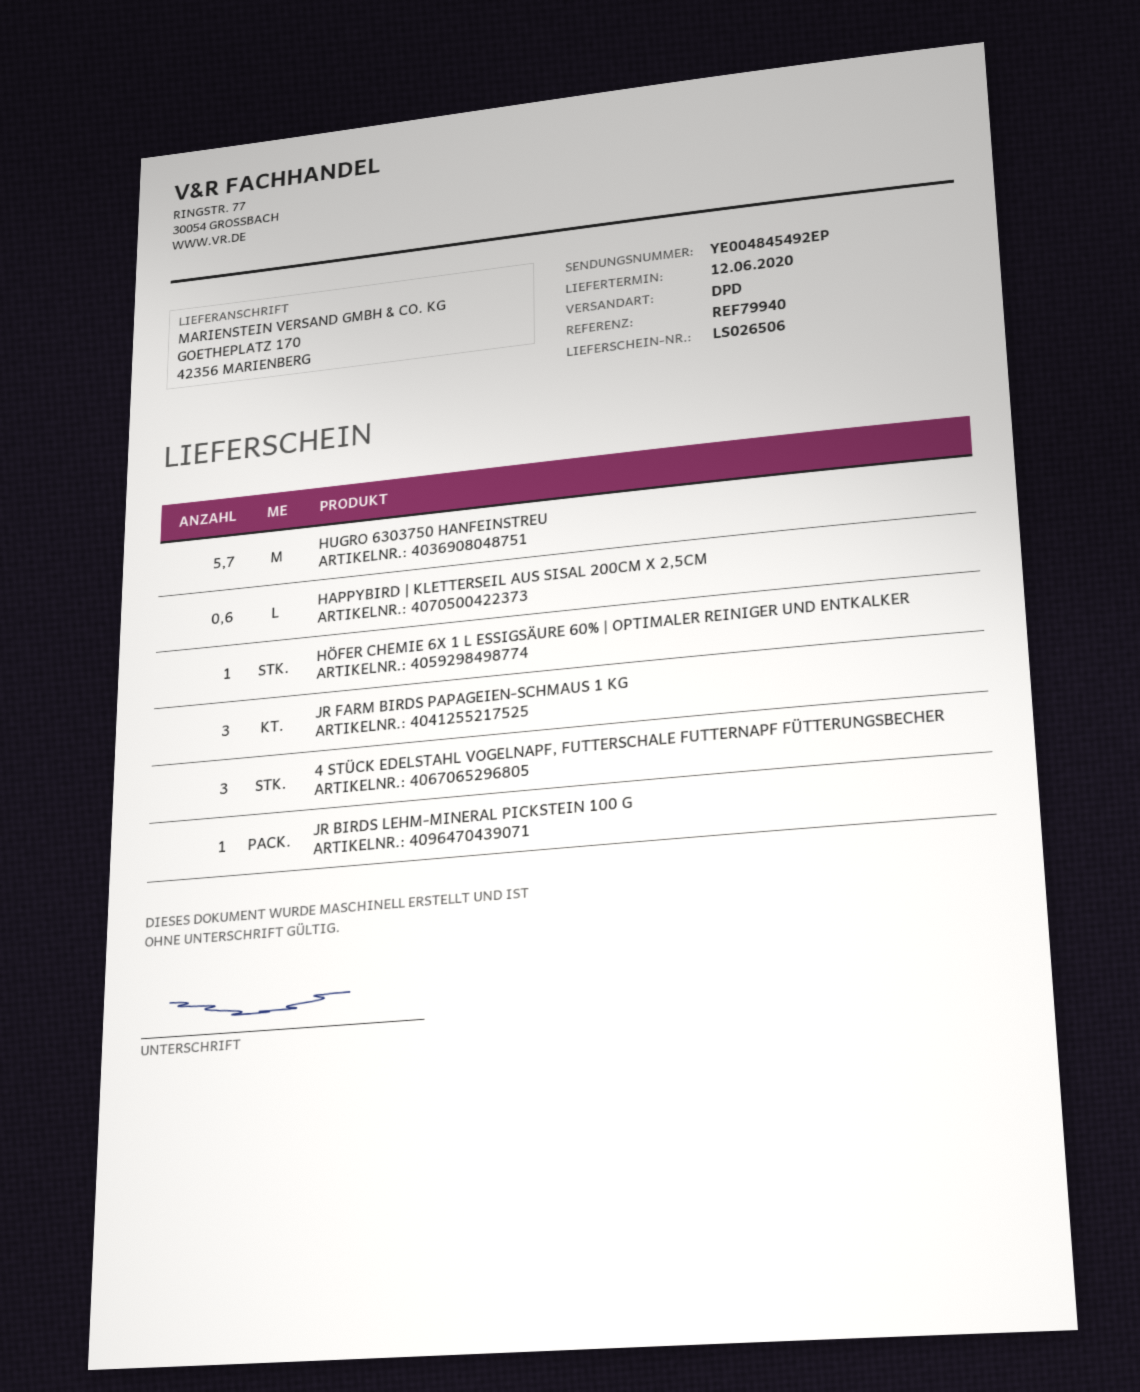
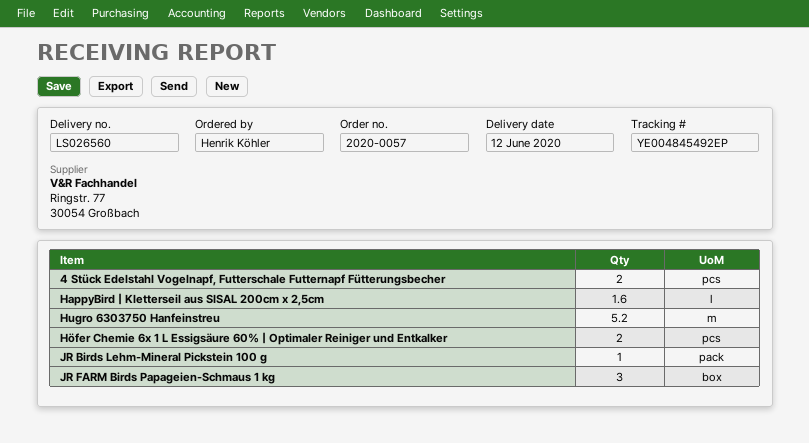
delivery note number: LS026506 -> LS026560
HUGRO 6303750 HANFEINSTREU: 5.7 -> 5.2
HAPPYBIRD | KLETTERSEIL AUS SISAL 200CM X 2,5CM: 0.6 -> 1.6
HÖFER CHEMIE 6X 1 L ESSIGSÄURE 60% | OPTIMALER REINIGER UND ENTKALKER: 1 -> 2
4 STÜCK EDELSTAHL VOGELNAPF, FUTTERSCHALE FUTTERNAPF FÜTTERUNGSBECHER: 3 -> 2

